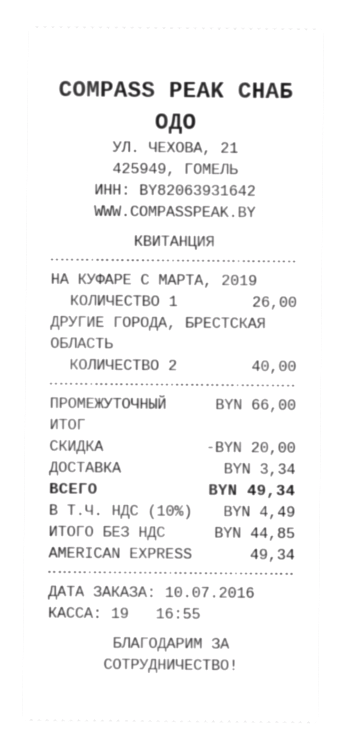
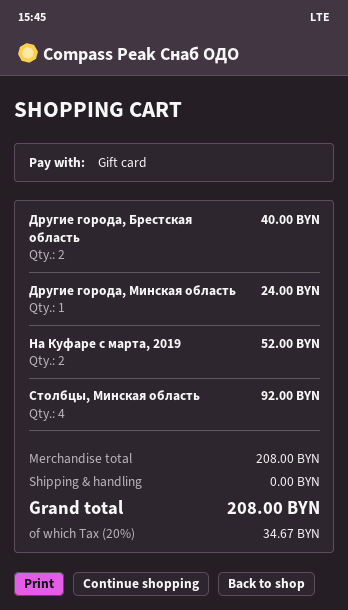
payment method: American Express -> gift card
НА КУФАРЕ С МАРТА, 2019: 1 for 26.00 -> 2 for 52.00
Другие города, Минская область: none -> 1 for 24.00
Столбцы, Минская область: none -> 4 for 92.00
subtotal: 66.00 -> 208.00
discount: 20.00 -> none
shipping: 3.34 -> 0.00
tax: 10% = 4.49 -> 20% = 34.67
total: 49.34 -> 208.00

